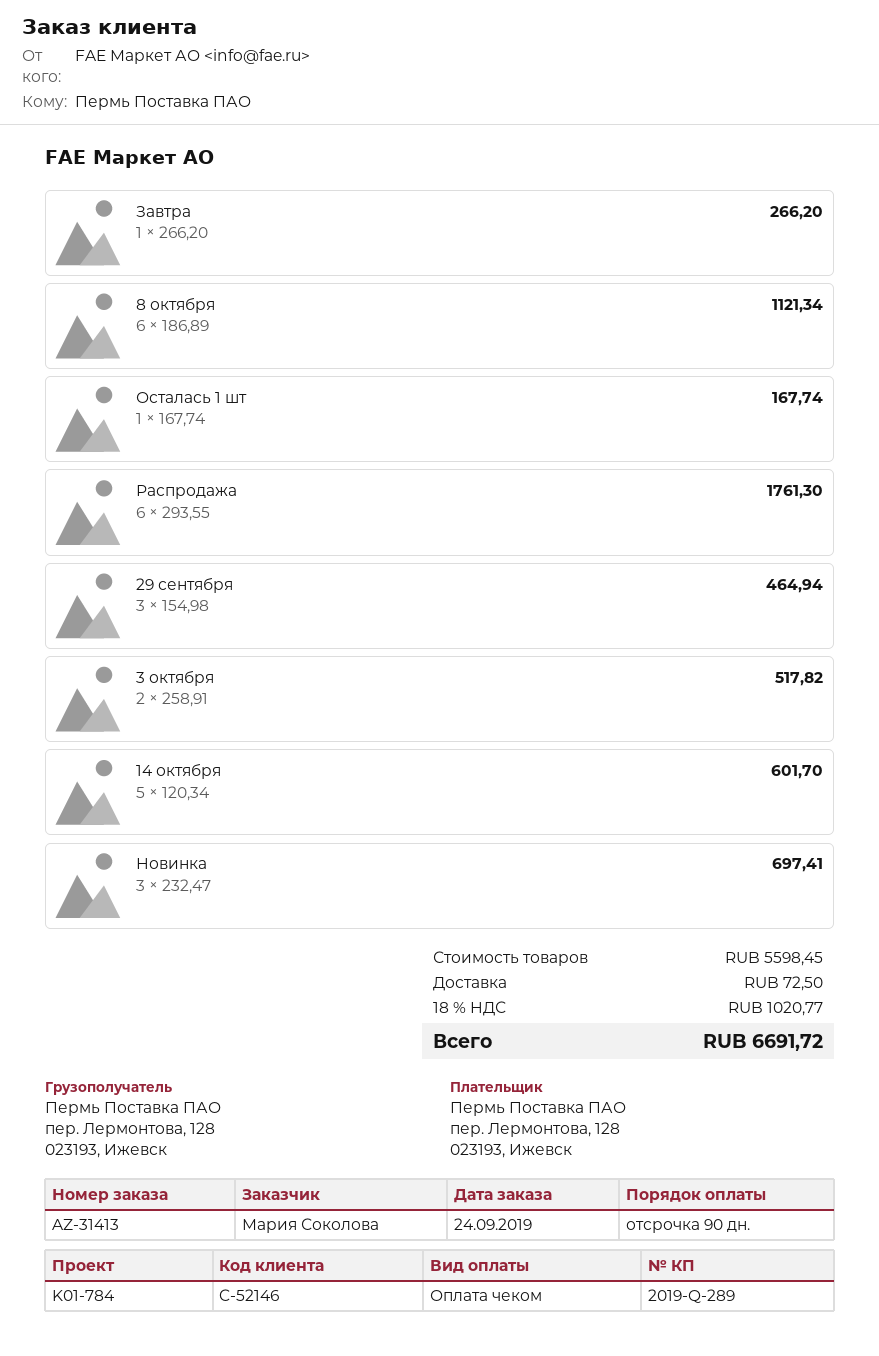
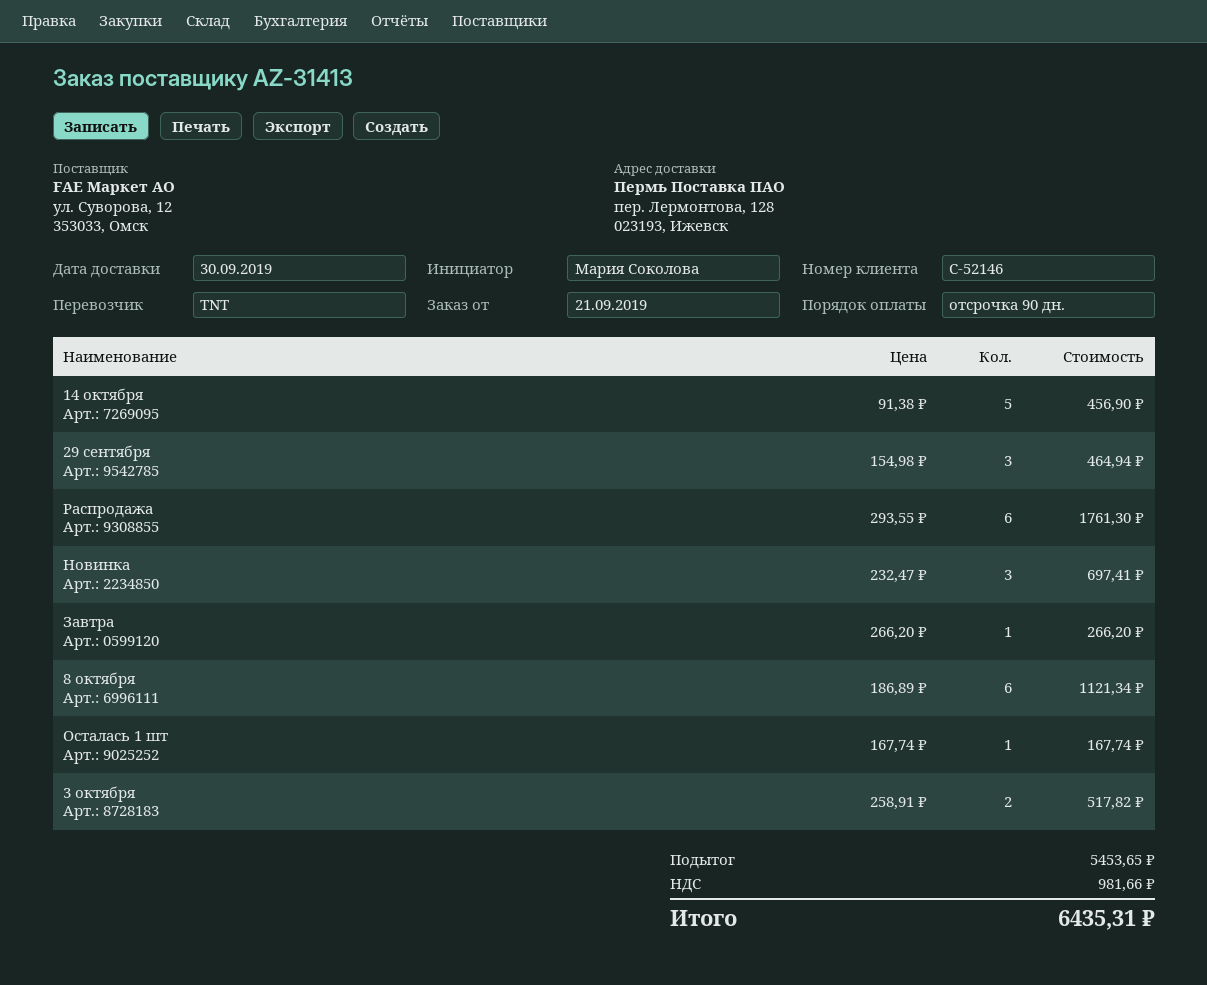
order date: 2019-09-24 -> 2019-09-21
14 октября: 5 x 120.34 = 601.70 -> 5 x 91.38 = 456.90
subtotal: 5598.45 -> 5453.65
shipping: 72.50 -> none
tax: 1020.77 -> 981.66
total: 6691.72 -> 6435.31

